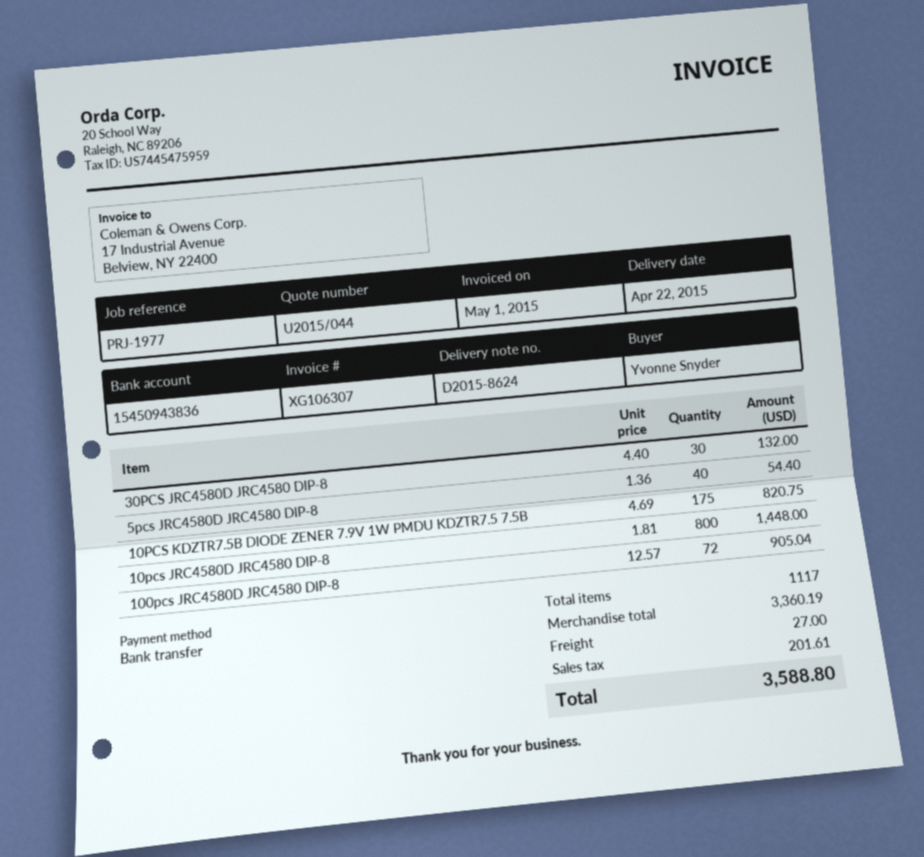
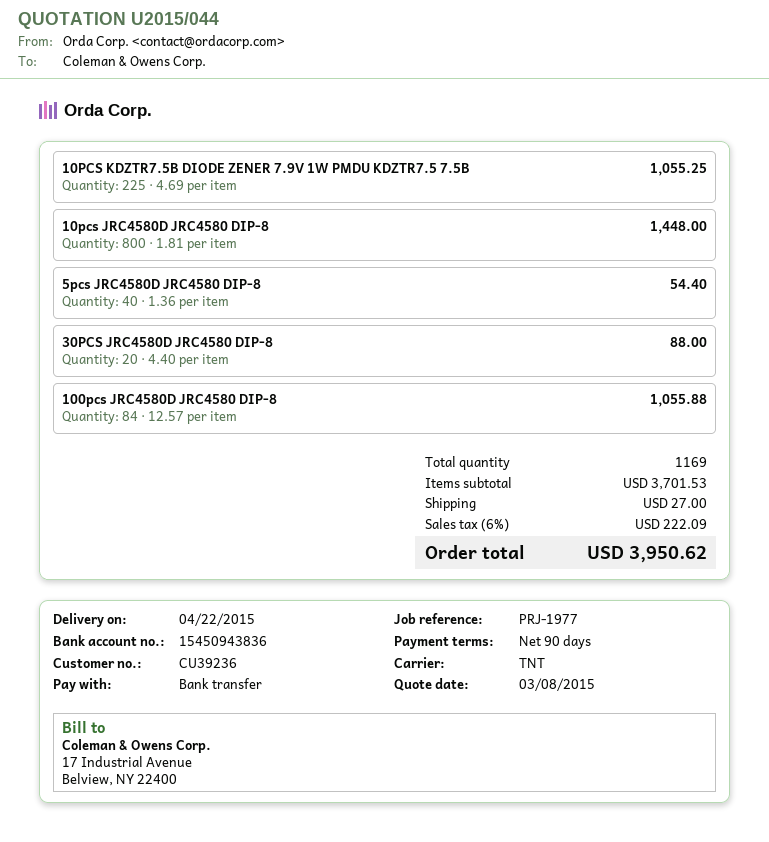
30PCS JRC4580D JRC4580 DIP-8: 30 x 4.40 = 132.00 -> 20 x 4.40 = 88.00
10PCS KDZTR7.5B DIODE ZENER 7.9V 1W PMDU KDZTR7.5 7.5B: 175 x 4.69 = 820.75 -> 225 x 4.69 = 1055.25
100pcs JRC4580D JRC4580 DIP-8: 72 x 12.57 = 905.04 -> 84 x 12.57 = 1055.88
total quantity: 1117 -> 1169
subtotal: 3360.19 -> 3701.53
tax: 201.61 -> 222.09
total: 3588.80 -> 3950.62

